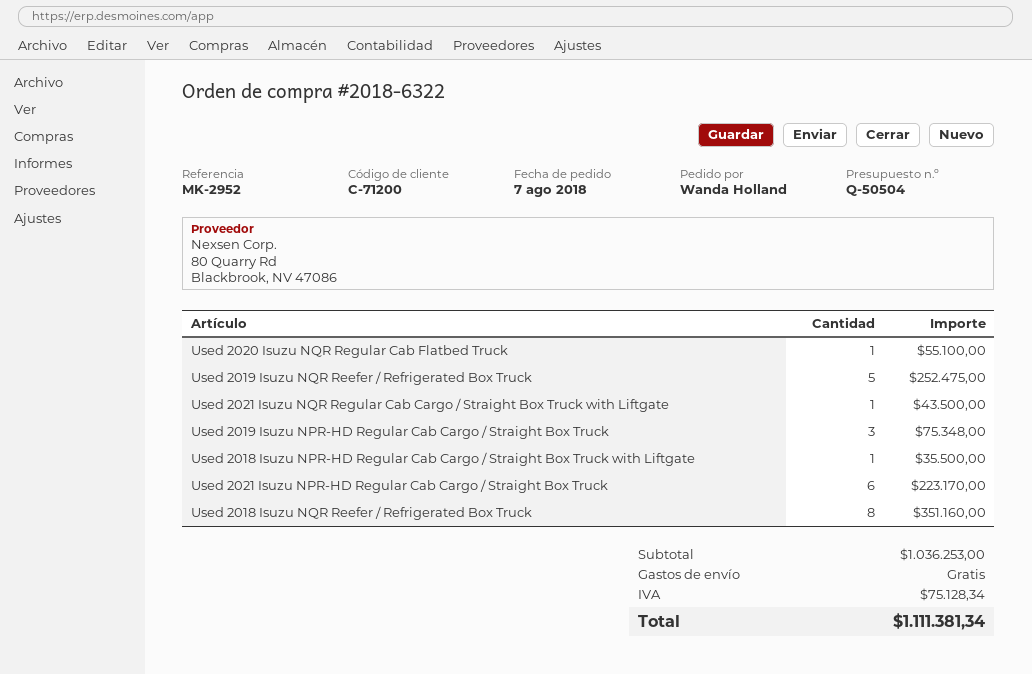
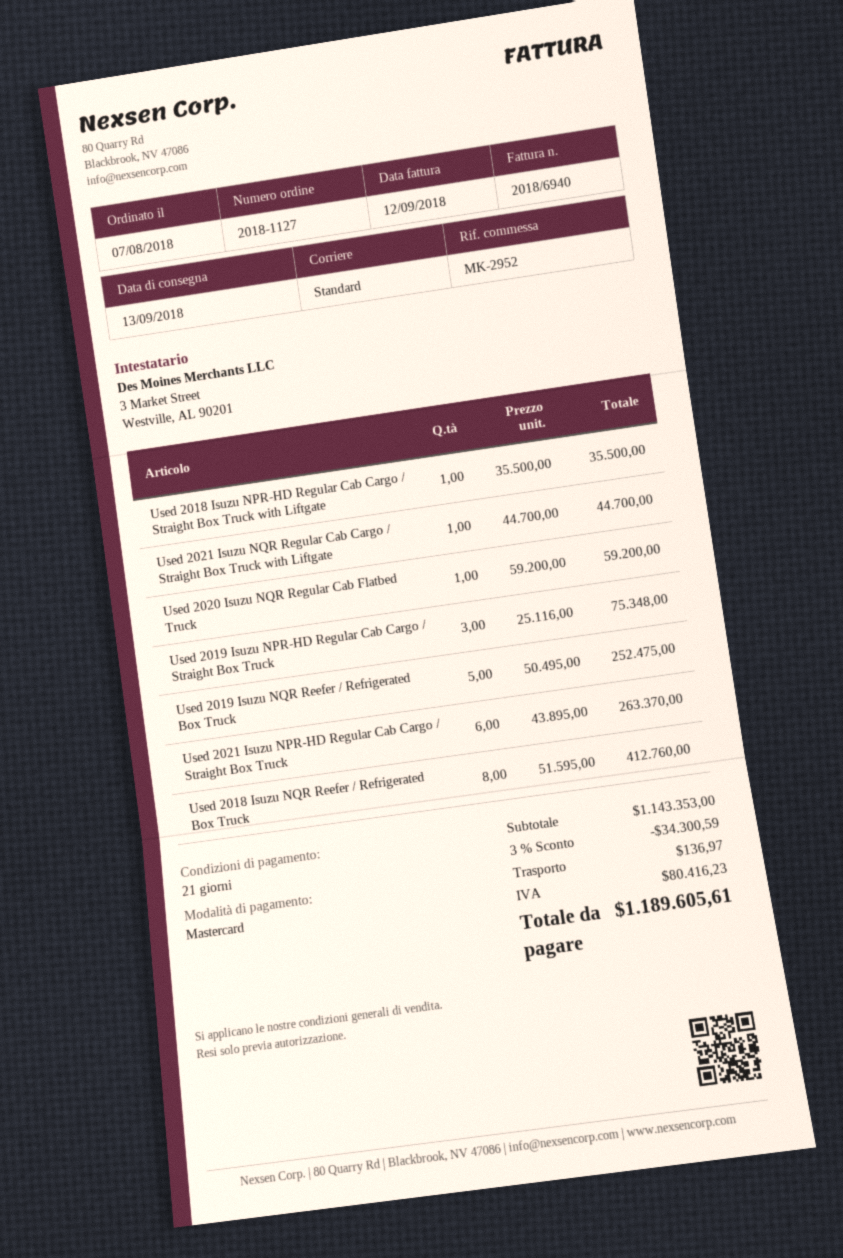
order number: 2018-6322 -> 2018-1127
Used 2020 Isuzu NQR Regular Cab Flatbed Truck: 1 for 55100.00 -> 1 for 59200.00
Used 2021 Isuzu NQR Regular Cab Cargo / Straight Box Truck with Liftgate: 1 for 43500.00 -> 1 for 44700.00
Used 2021 Isuzu NPR-HD Regular Cab Cargo / Straight Box Truck: 6 for 223170.00 -> 6 for 263370.00
Used 2018 Isuzu NQR Reefer / Refrigerated Box Truck: 8 for 351160.00 -> 8 for 412760.00
subtotal: 1036253.00 -> 1143353.00
discount: none -> 3% = 34300.59
shipping: 0.00 -> 136.97
tax: 75128.34 -> 80416.23
total: 1111381.34 -> 1189605.61

